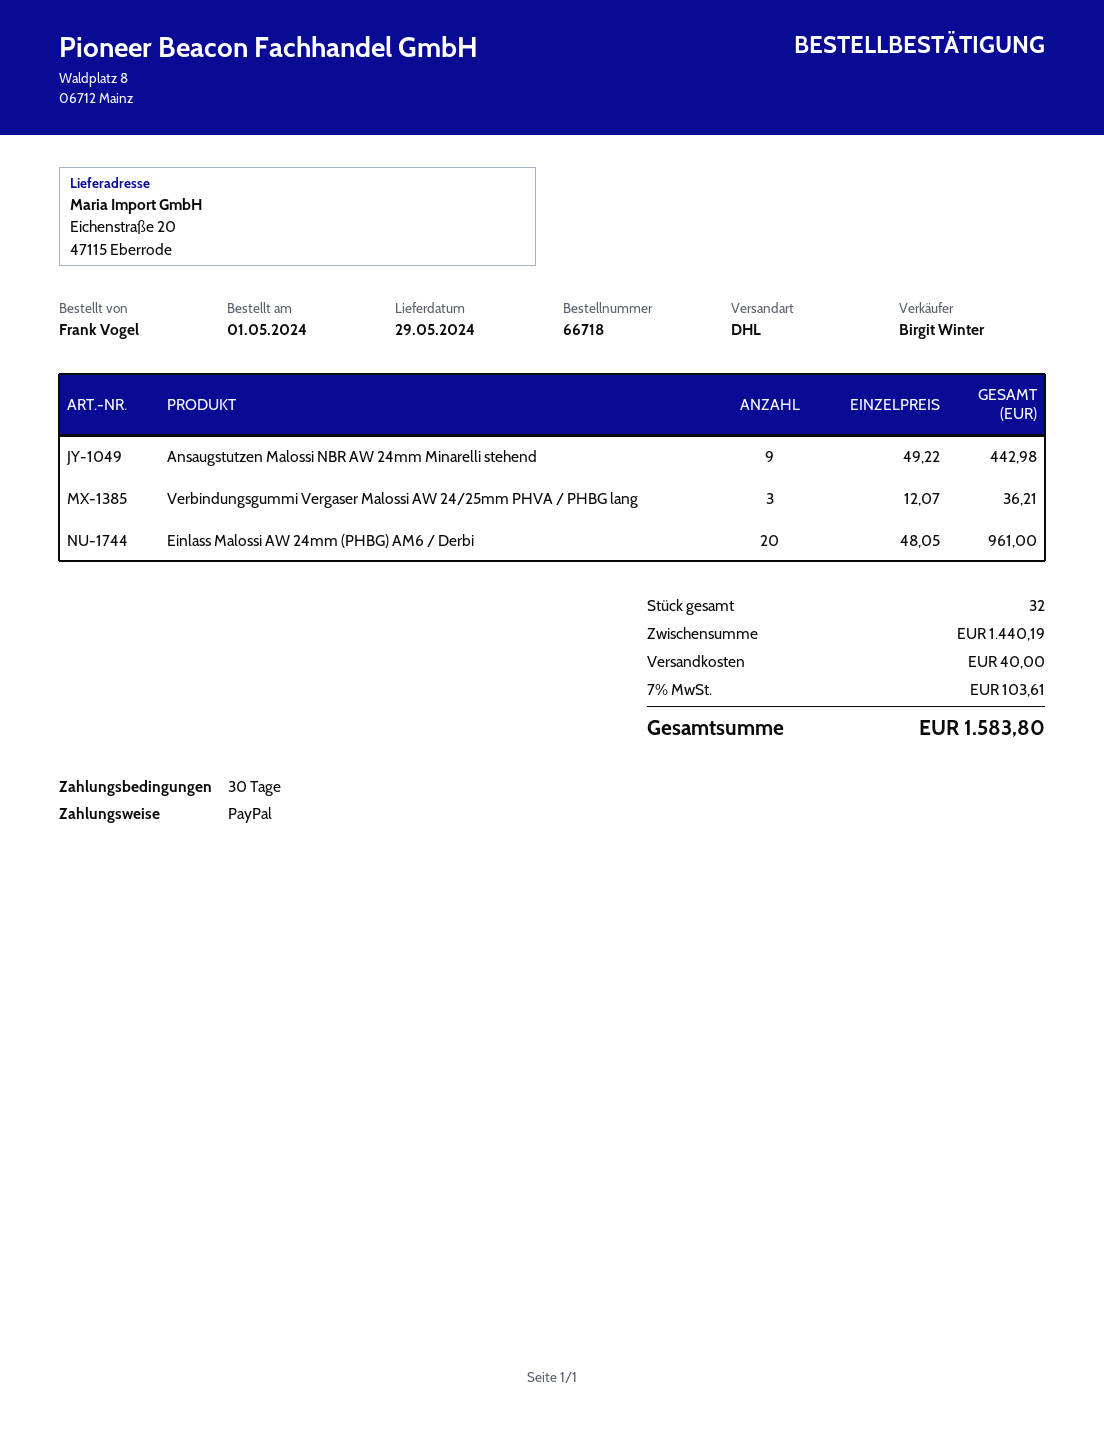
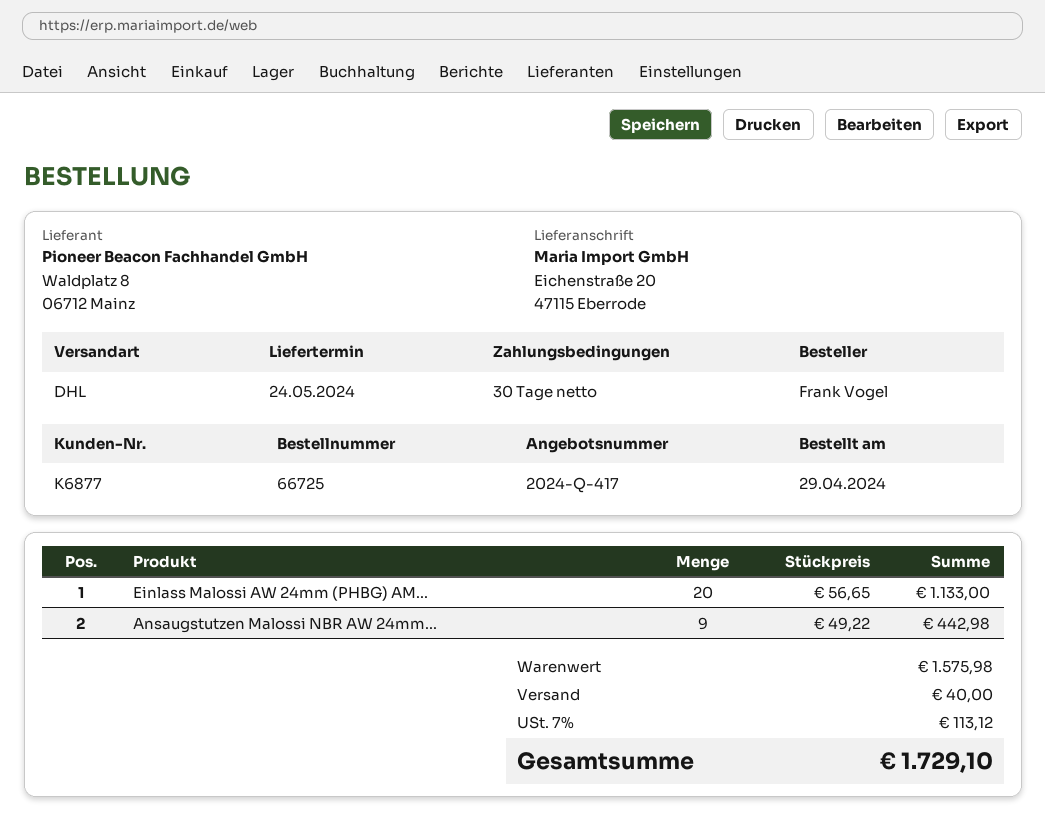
order number: 66718 -> 66725
order date: 2024-05-01 -> 2024-04-29
delivery date: 2024-05-29 -> 2024-05-24
Verbindungsgummi Vergaser Malossi AW 24/25mm PHVA / PHBG lang: 3 x 12.07 = 36.21 -> none
Einlass Malossi AW 24mm (PHBG) AM6 / Derbi: 20 x 48.05 = 961.00 -> 20 x 56.65 = 1133.00
subtotal: 1440.19 -> 1575.98
tax: 7% = 103.61 -> 7% = 113.12
total: 1583.80 -> 1729.10

